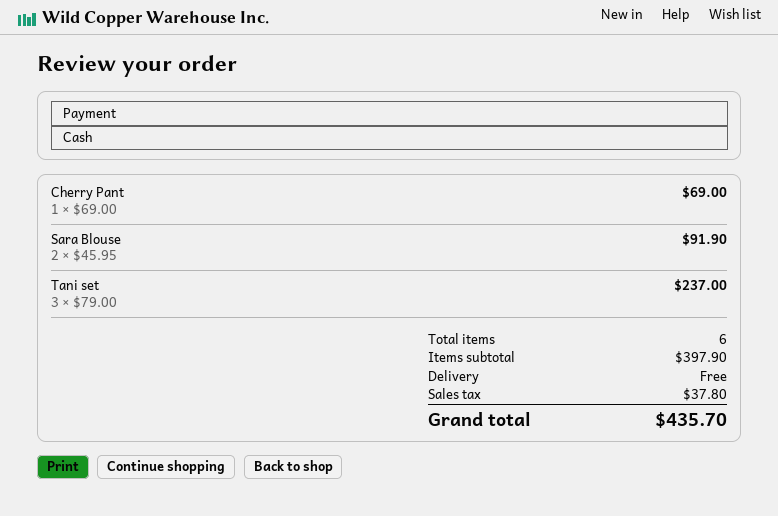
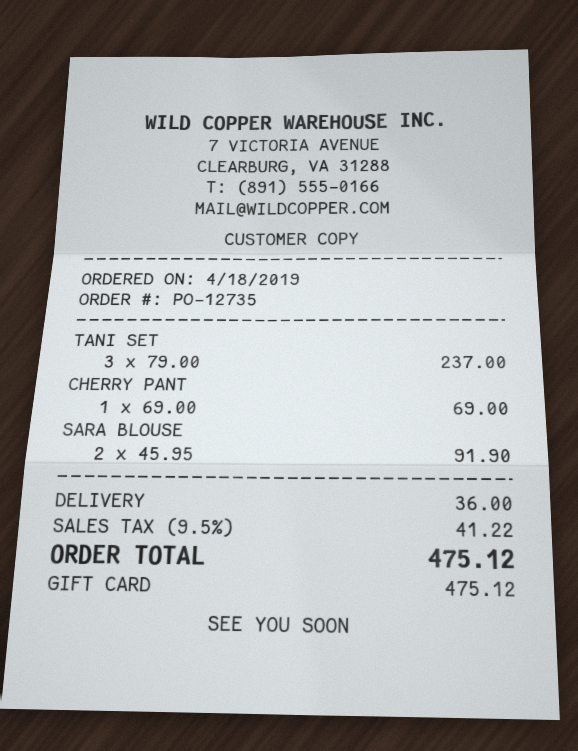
payment method: cash -> gift card
shipping: 0.00 -> 36.00
tax: 37.80 -> 41.22
total: 435.70 -> 475.12

